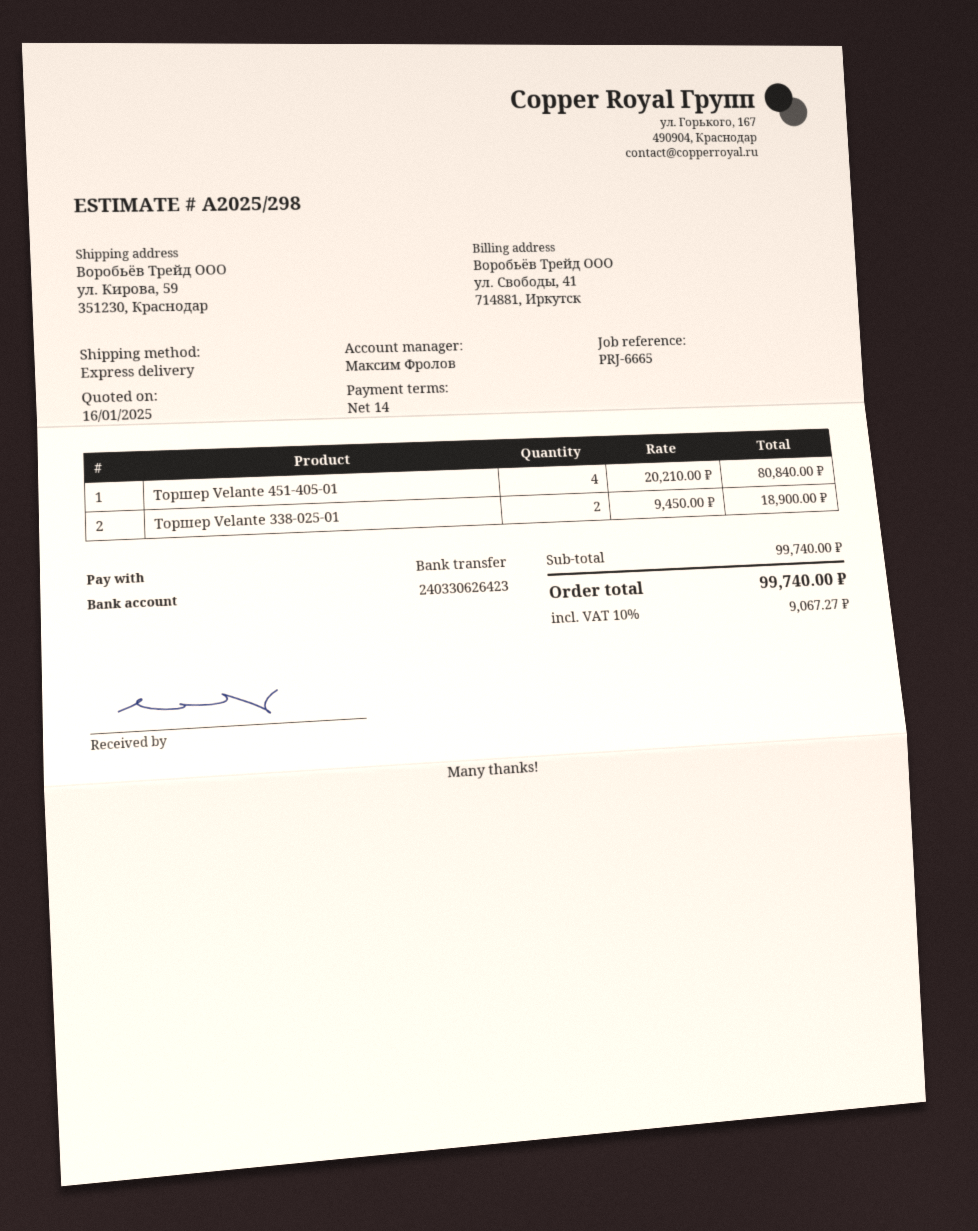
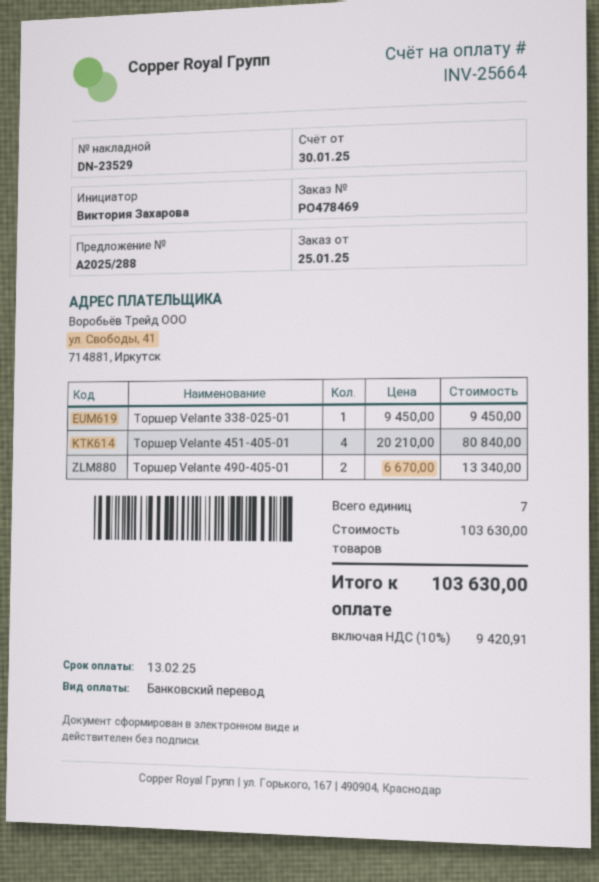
quote number: A2025/298 -> A2025/288
Торшер Velante 338-025-01: 2 x 9450.00 = 18900.00 -> 1 x 9450.00 = 9450.00
Торшер Velante 490-405-01: none -> 2 x 6670.00 = 13340.00
subtotal: 99740.00 -> 103630.00
tax: 10% = 9067.27 -> 10% = 9420.91
total: 99740.00 -> 103630.00

